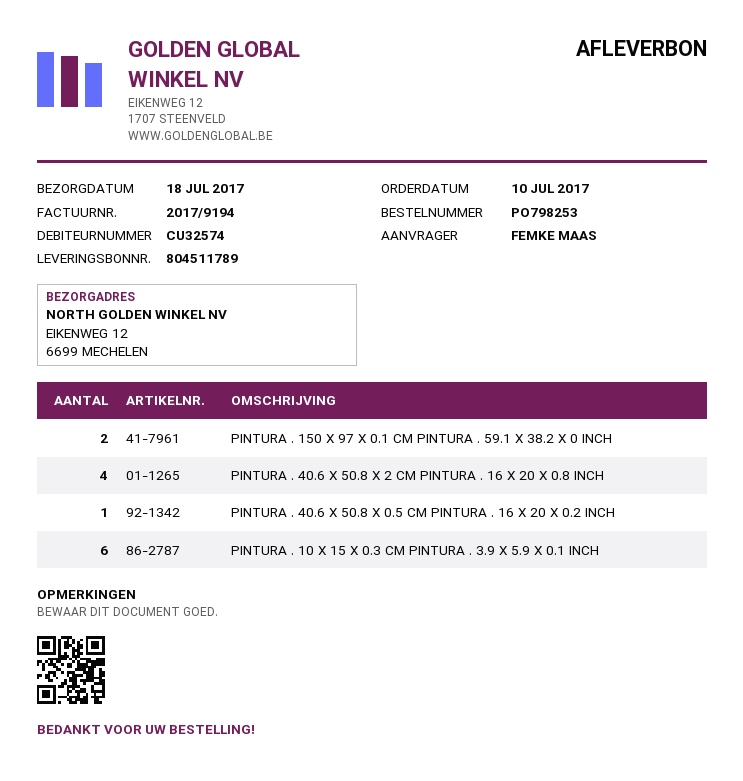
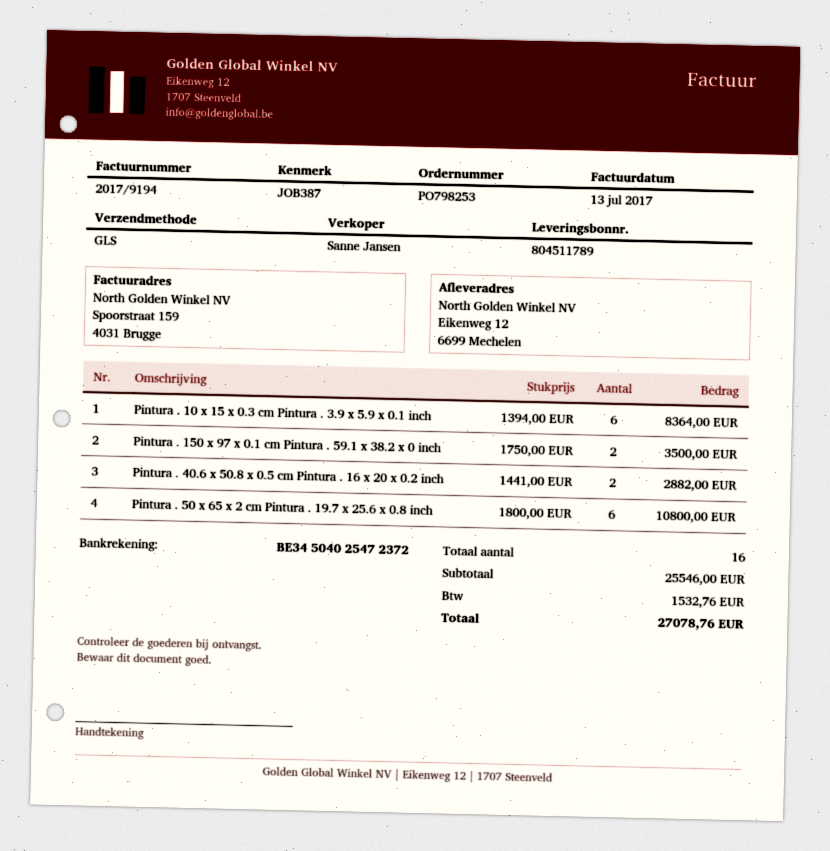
PINTURA . 40.6 X 50.8 X 2 CM PINTURA . 16 X 20 X 0.8 INCH: 4 -> none
PINTURA . 40.6 X 50.8 X 0.5 CM PINTURA . 16 X 20 X 0.2 INCH: 1 -> 2
Pintura . 50 x 65 x 2 cm Pintura . 19.7 x 25.6 x 0.8 inch: none -> 6

